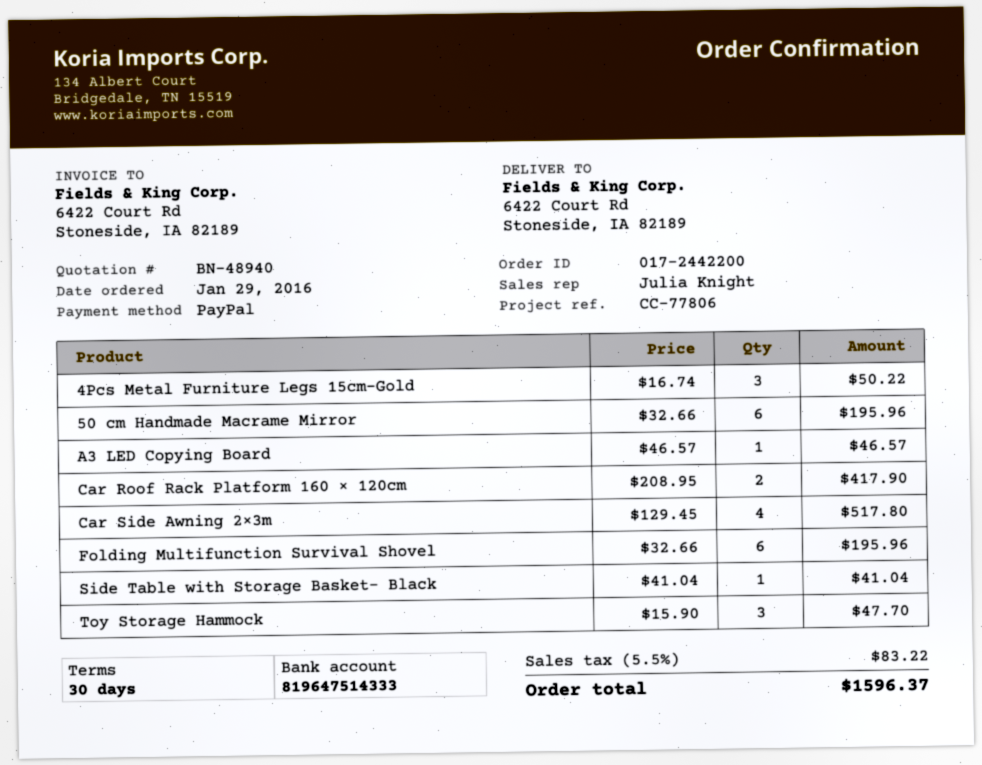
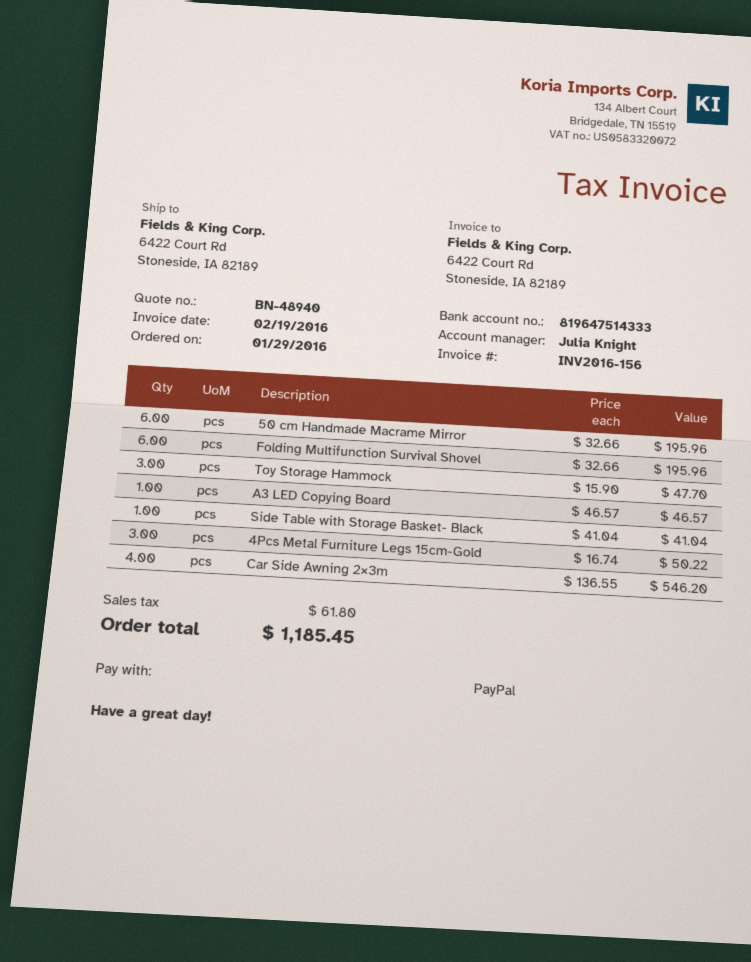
Car Roof Rack Platform 160 × 120cm: 2 x 208.95 = 417.90 -> none
Car Side Awning 2×3m: 4 x 129.45 = 517.80 -> 4 x 136.55 = 546.20
tax: 83.22 -> 61.80
total: 1596.37 -> 1185.45

